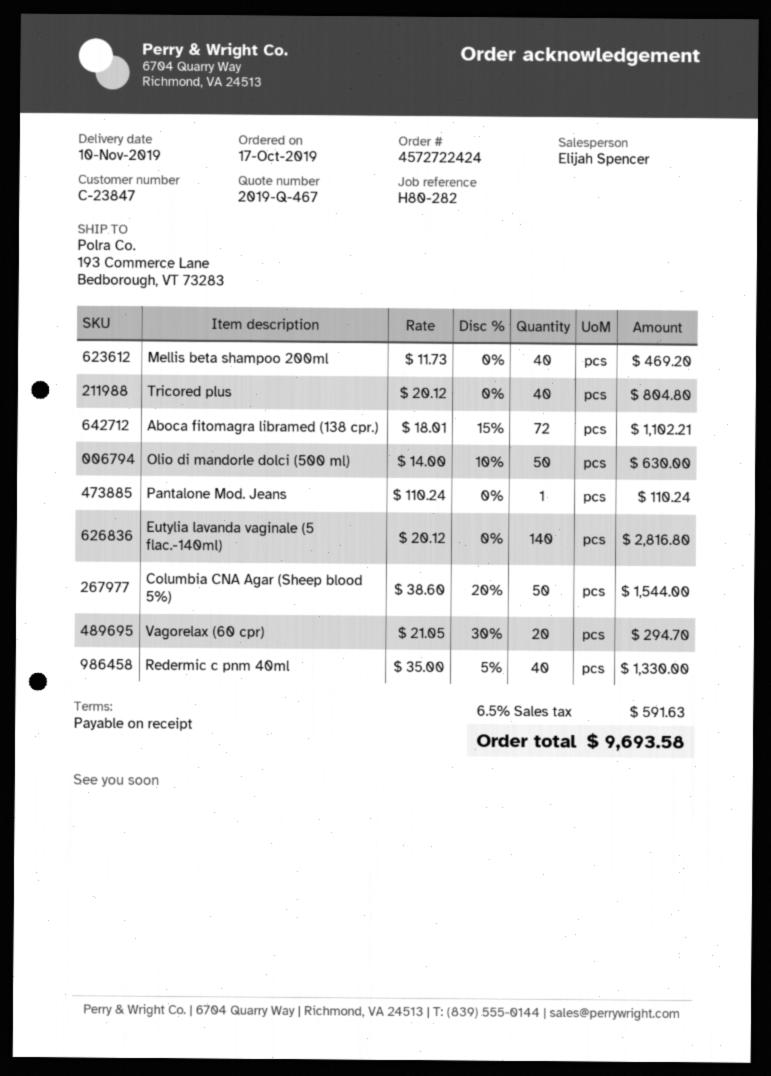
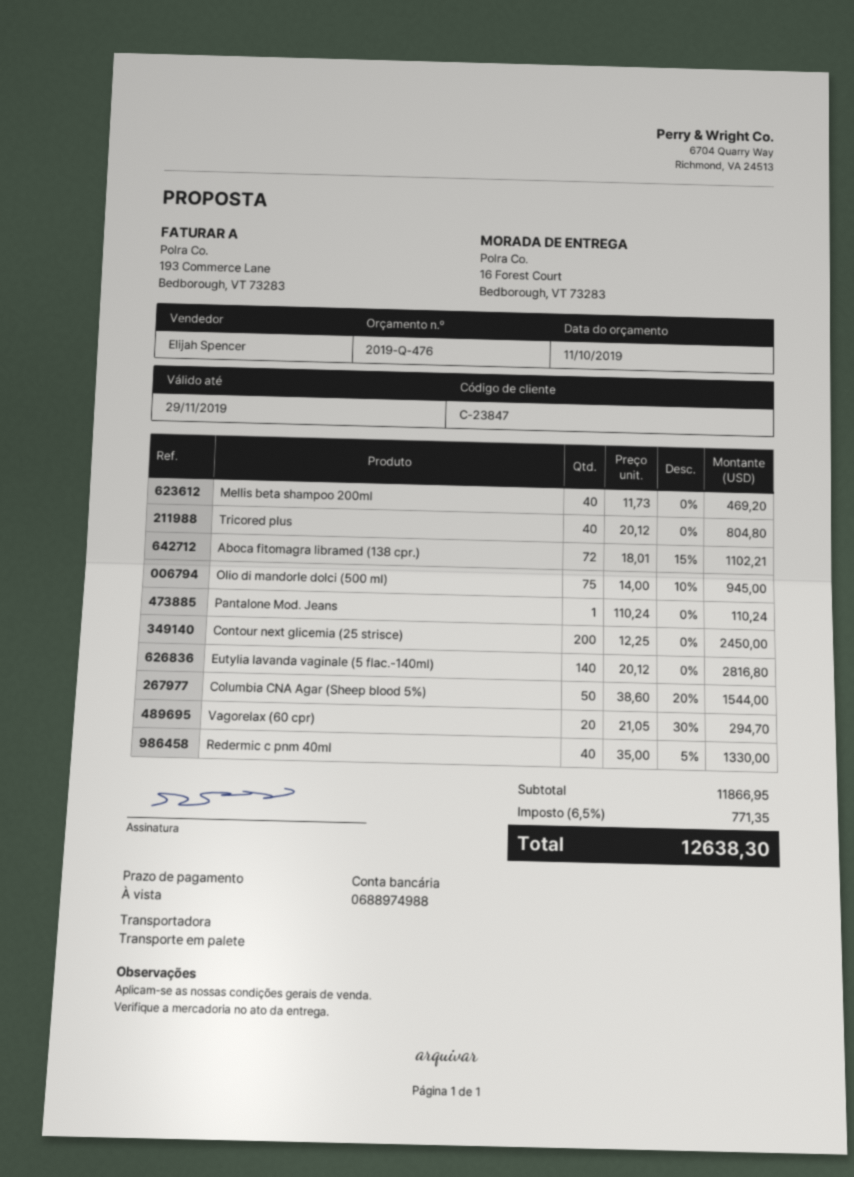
quote number: 2019-Q-467 -> 2019-Q-476
ship to: 193 Commerce Lane, Bedborough, VT 73283 -> 16 Forest Court, Bedborough, VT 73283
Olio di mandorle dolci (500 ml): 50 x 14.00 - 10% = 630.00 -> 75 x 14.00 - 10% = 945.00
Contour next glicemia (25 strisce): none -> 200 x 12.25 = 2450.00
tax: 6.5% = 591.63 -> 6.5% = 771.35
total: 9693.58 -> 12638.30

